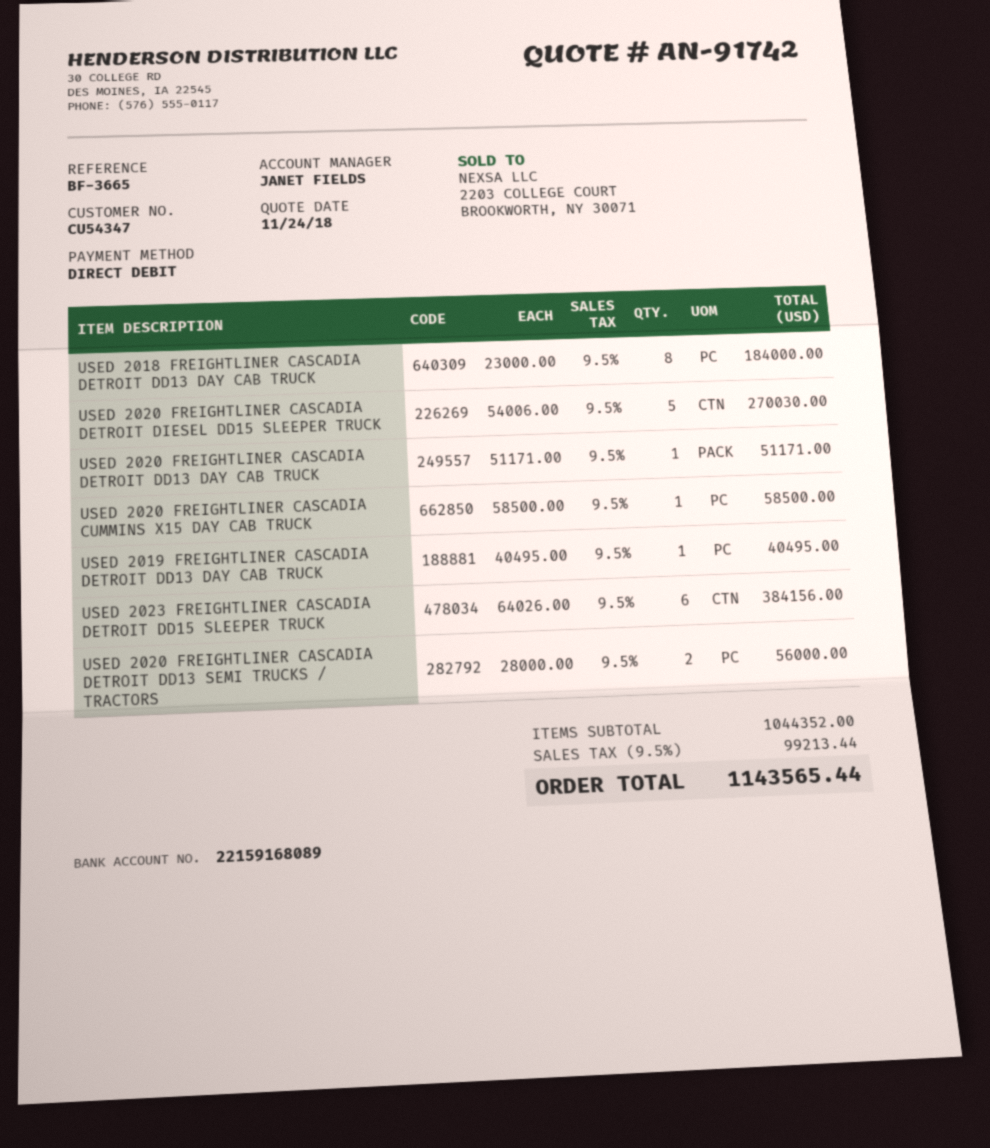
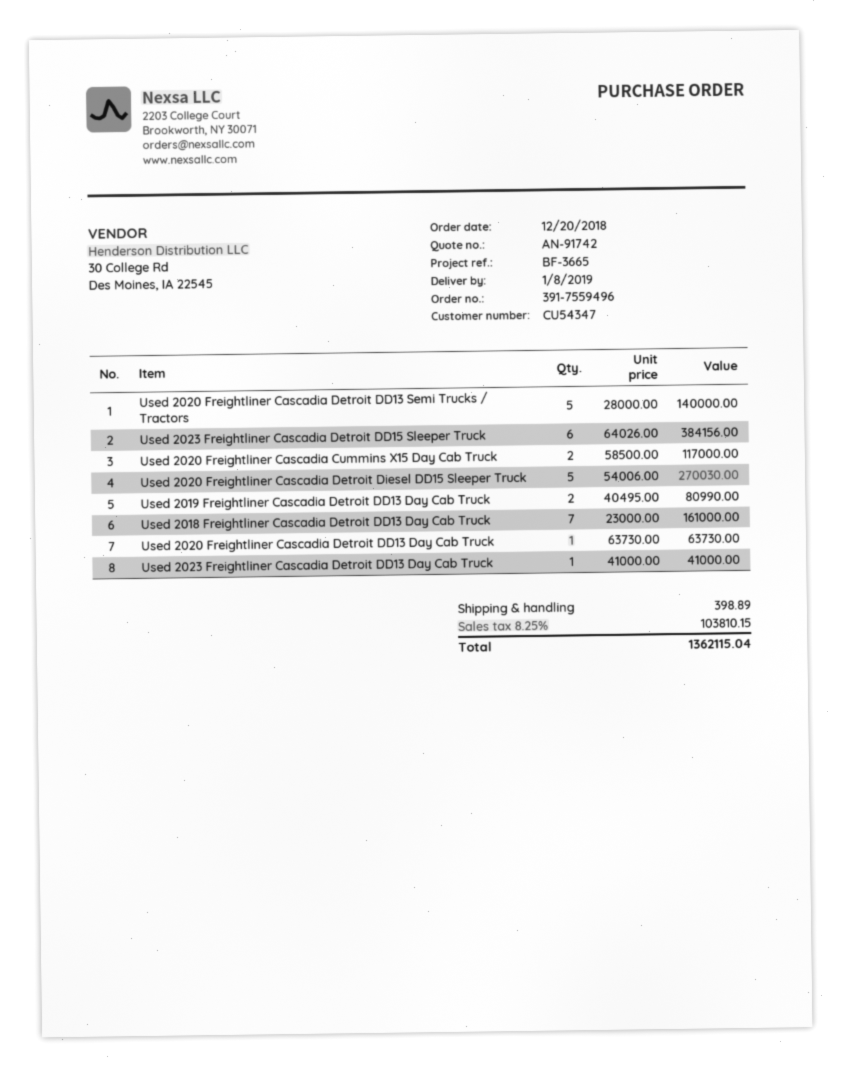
USED 2018 FREIGHTLINER CASCADIA DETROIT DD13 DAY CAB TRUCK: 8 x 23000.00 = 184000.00 -> 7 x 23000.00 = 161000.00
USED 2020 FREIGHTLINER CASCADIA DETROIT DD13 DAY CAB TRUCK: 1 x 51171.00 = 51171.00 -> 1 x 63730.00 = 63730.00
USED 2020 FREIGHTLINER CASCADIA CUMMINS X15 DAY CAB TRUCK: 1 x 58500.00 = 58500.00 -> 2 x 58500.00 = 117000.00
USED 2019 FREIGHTLINER CASCADIA DETROIT DD13 DAY CAB TRUCK: 1 x 40495.00 = 40495.00 -> 2 x 40495.00 = 80990.00
USED 2020 FREIGHTLINER CASCADIA DETROIT DD13 SEMI TRUCKS / TRACTORS: 2 x 28000.00 = 56000.00 -> 5 x 28000.00 = 140000.00
Used 2023 Freightliner Cascadia Detroit DD13 Day Cab Truck: none -> 1 x 41000.00 = 41000.00
shipping: none -> 398.89
tax: 9.5% = 99213.44 -> 8.25% = 103810.15
total: 1143565.44 -> 1362115.04

